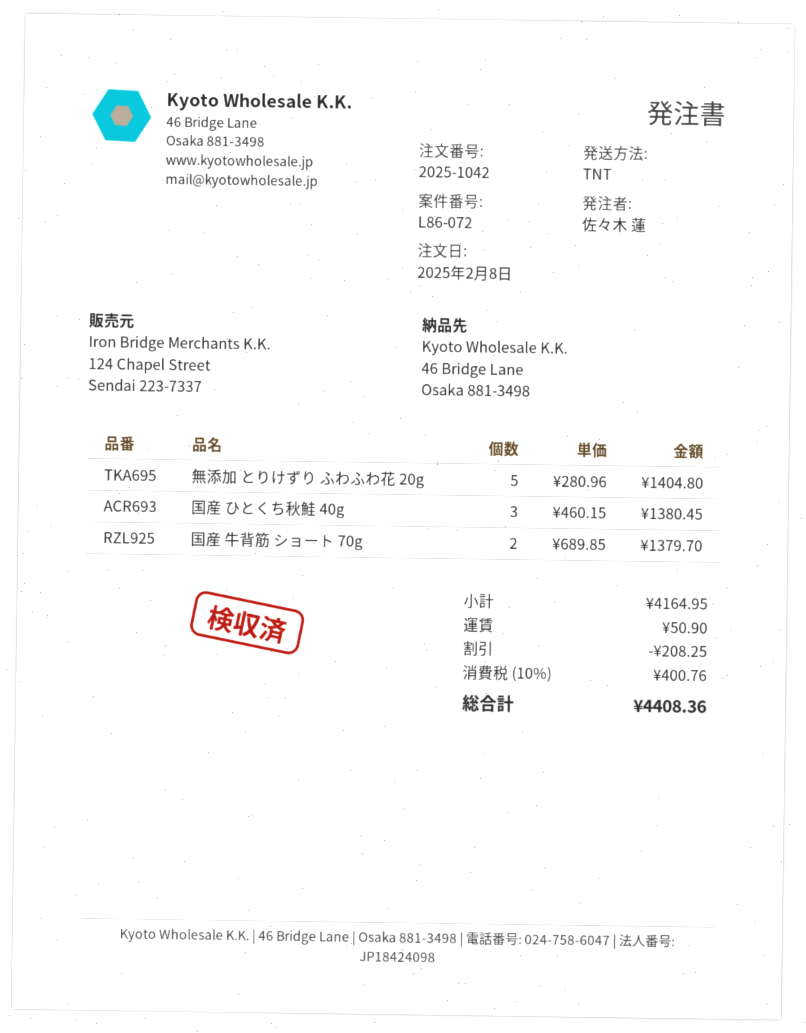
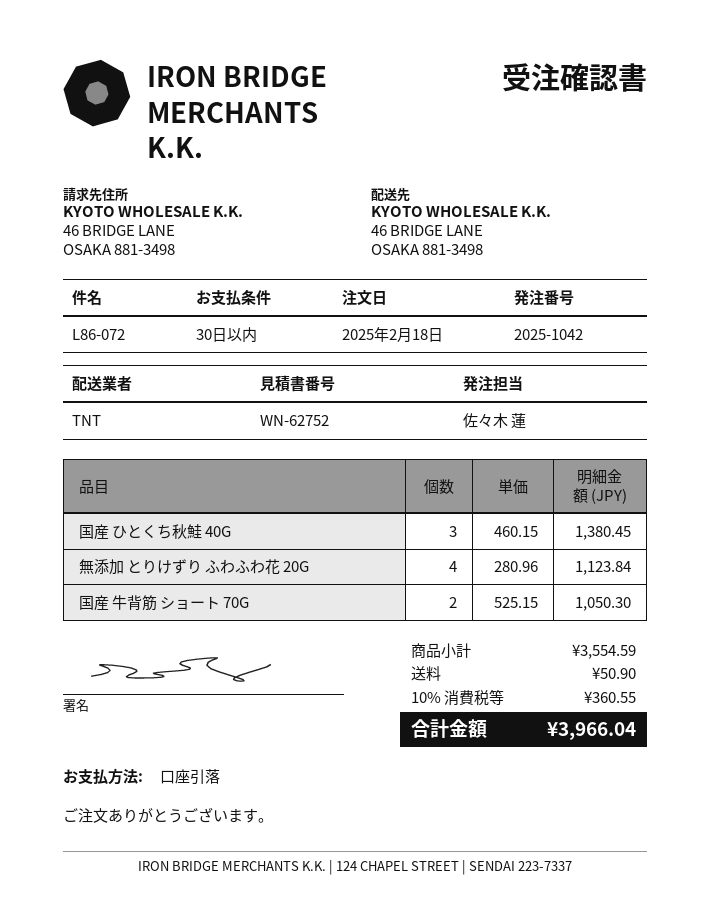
order date: 2025-02-08 -> 2025-02-18
無添加 とりけずり ふわふわ花 20g: 5 x 280.96 = 1404.80 -> 4 x 280.96 = 1123.84
国産 牛背筋 ショート 70g: 2 x 689.85 = 1379.70 -> 2 x 525.15 = 1050.30
subtotal: 4164.95 -> 3554.59
discount: 208.25 -> none
tax: 10% = 400.76 -> 10% = 360.55
total: 4408.36 -> 3966.04

